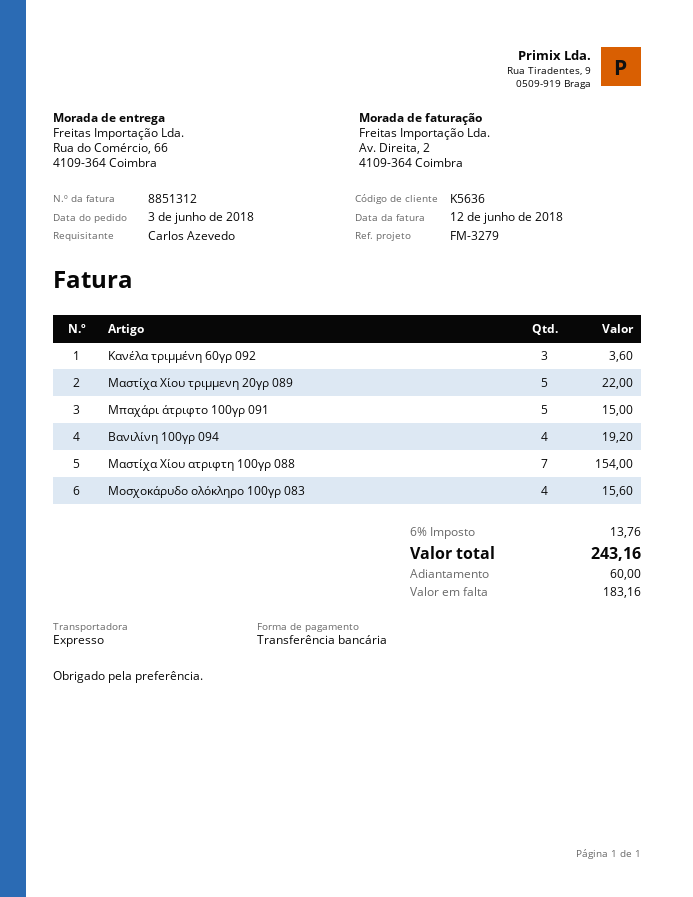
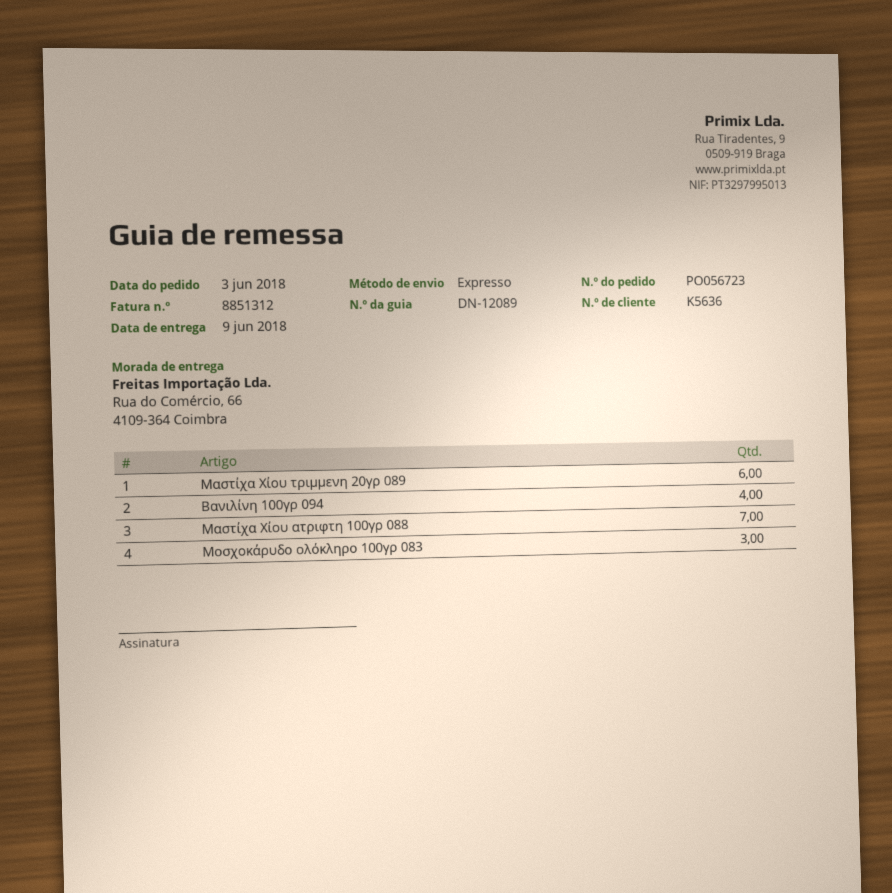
Κανέλα τριμμένη 60γρ 092: 3 -> none
Μαστίχα Χίου τριμμενη 20γρ 089: 5 -> 6
Μπαχάρι άτριφτο 100γρ 091: 5 -> none
Μοσχοκάρυδο ολόκληρο 100γρ 083: 4 -> 3

